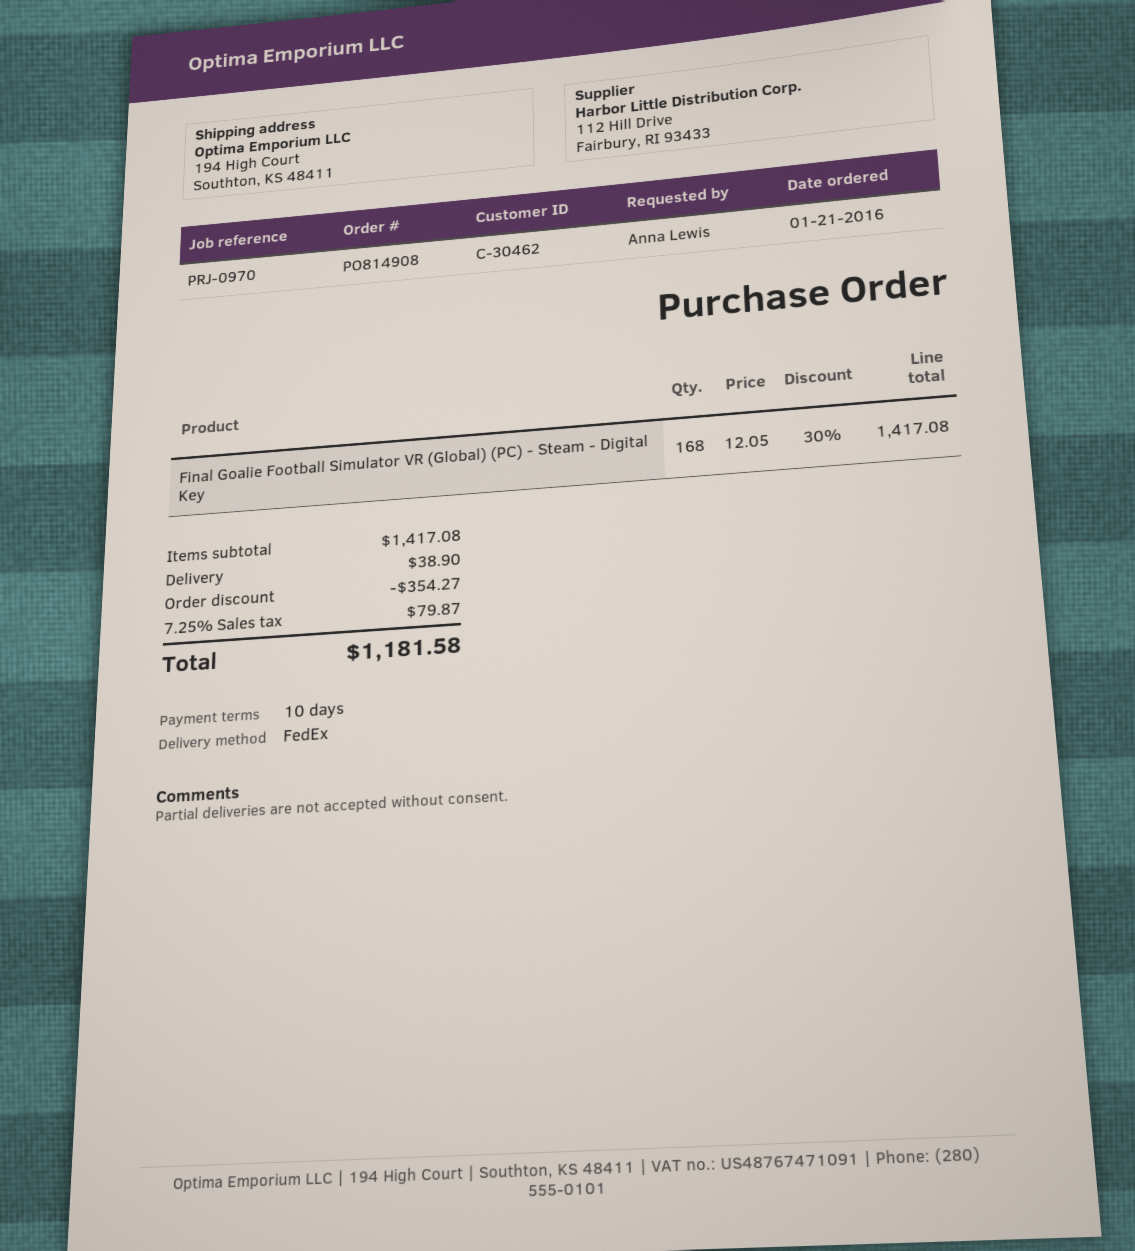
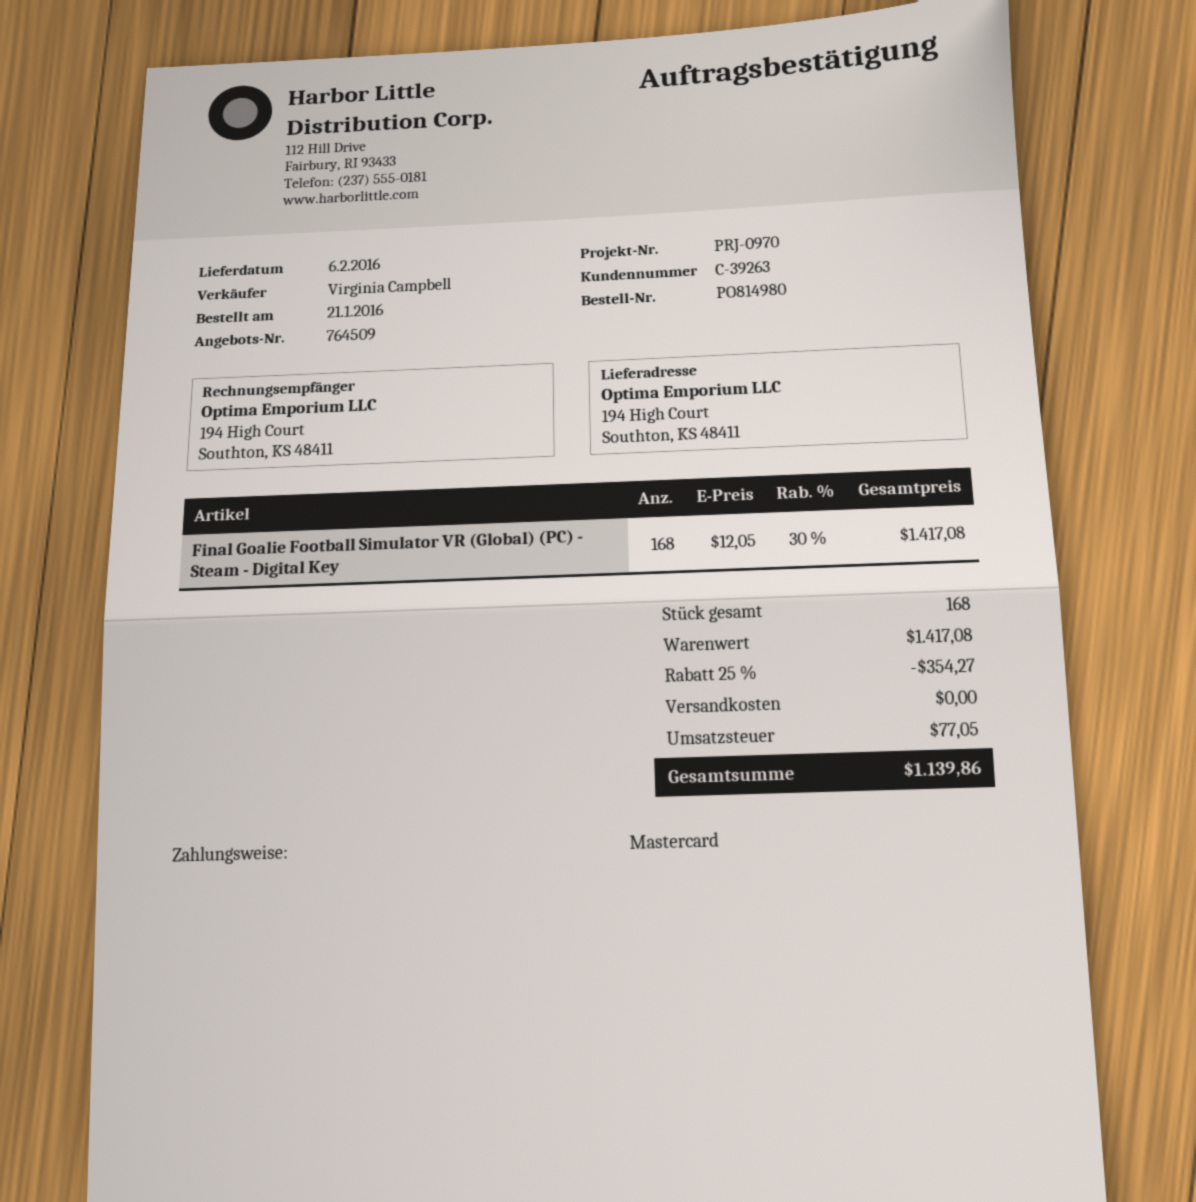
order number: PO814908 -> PO814980
customer number: C-30462 -> C-39263
shipping: 38.90 -> 0.00
tax: 79.87 -> 77.05
total: 1181.58 -> 1139.86

